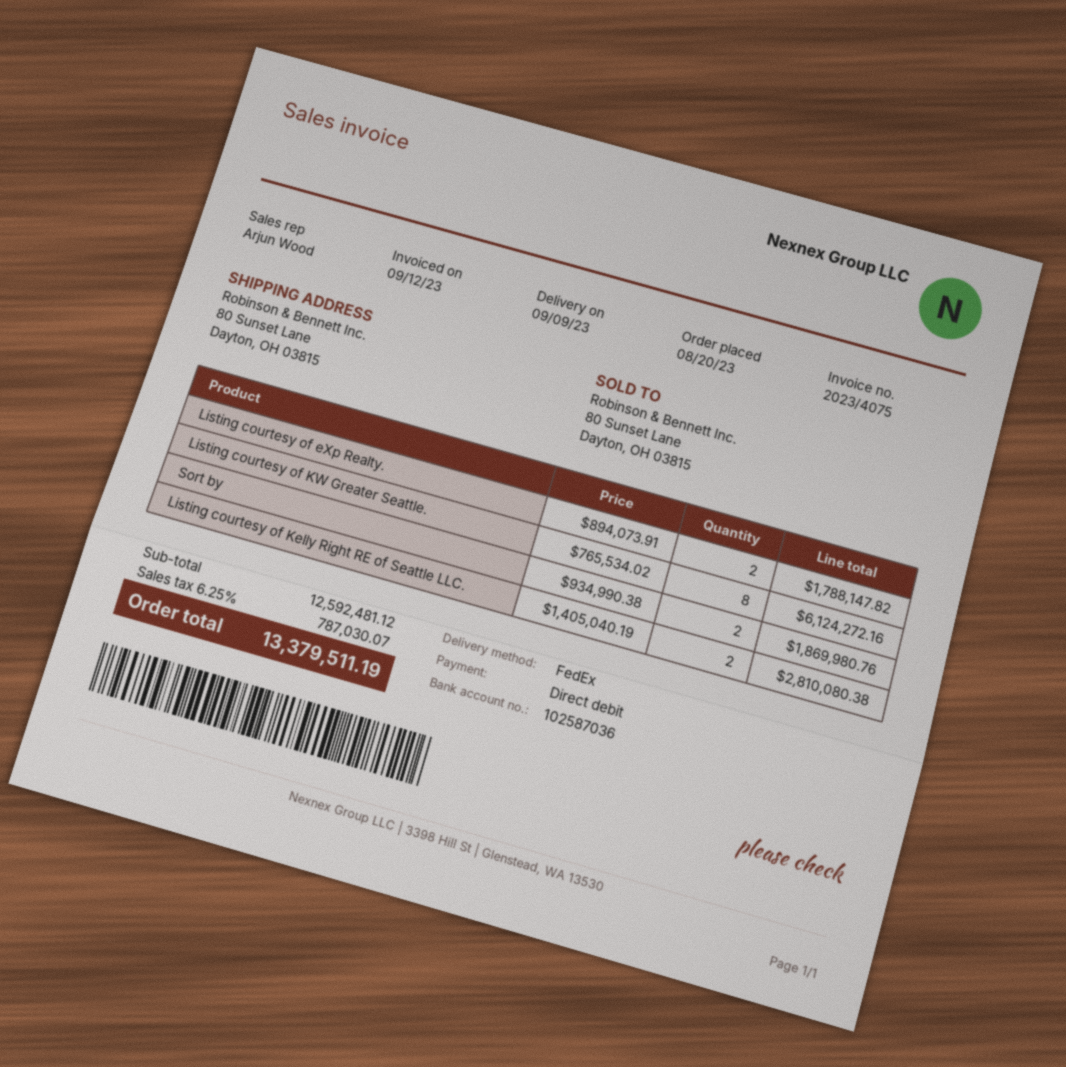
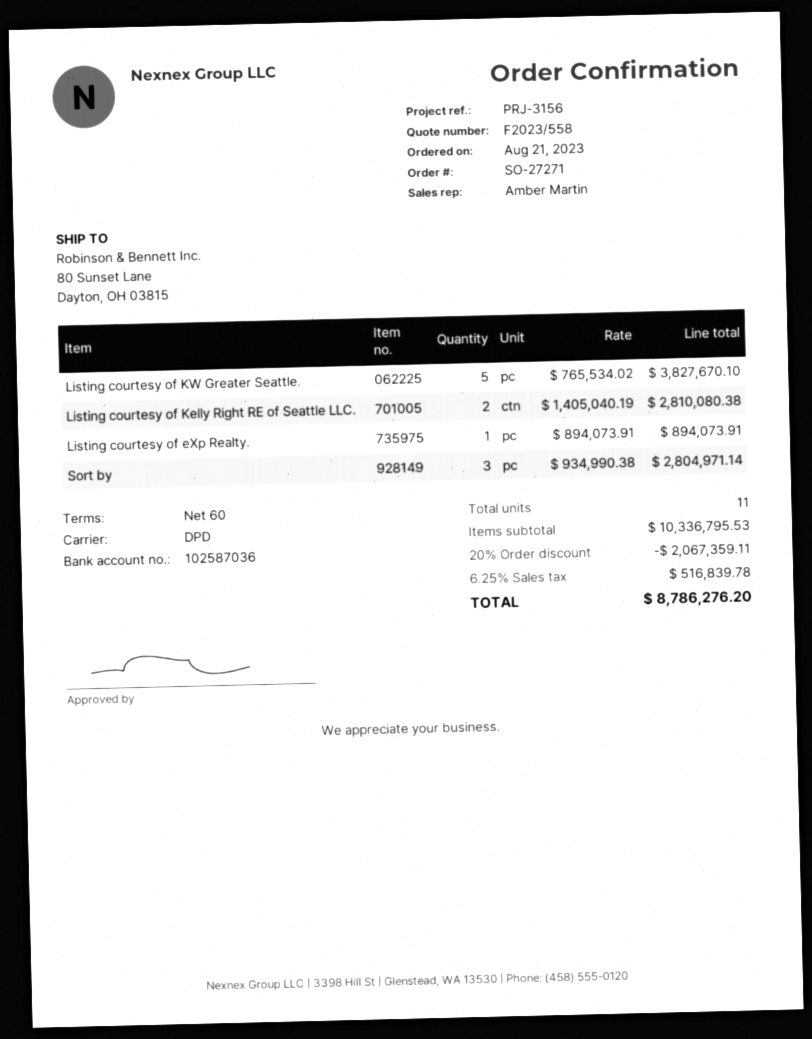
order date: 2023-08-20 -> 2023-08-21
sales rep: Arjun Wood -> Amber Martin
shipping method: FedEx -> DPD
Listing courtesy of eXp Realty.: 2 x 894073.91 = 1788147.82 -> 1 x 894073.91 = 894073.91
Listing courtesy of KW Greater Seattle.: 8 x 765534.02 = 6124272.16 -> 5 x 765534.02 = 3827670.10
Sort by: 2 x 934990.38 = 1869980.76 -> 3 x 934990.38 = 2804971.14
subtotal: 12592481.12 -> 10336795.53
discount: none -> 20% = 2067359.11
tax: 6.25% = 787030.07 -> 6.25% = 516839.78
total: 13379511.19 -> 8786276.20

